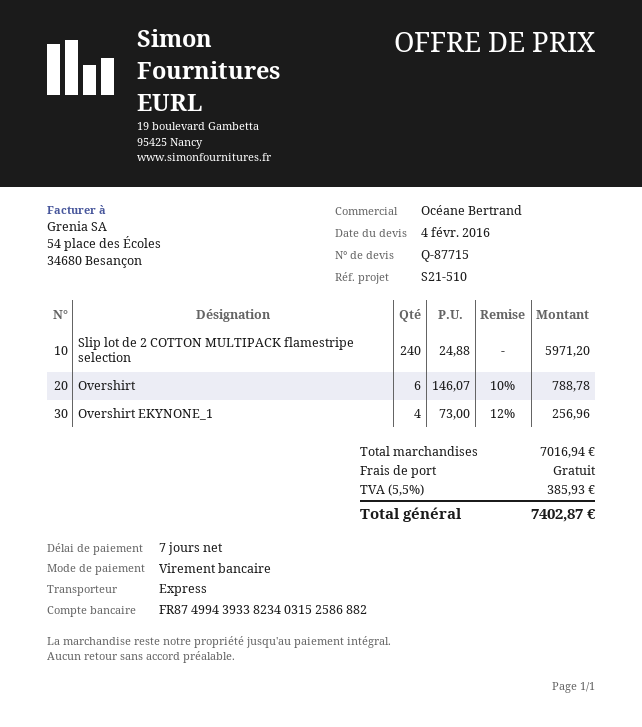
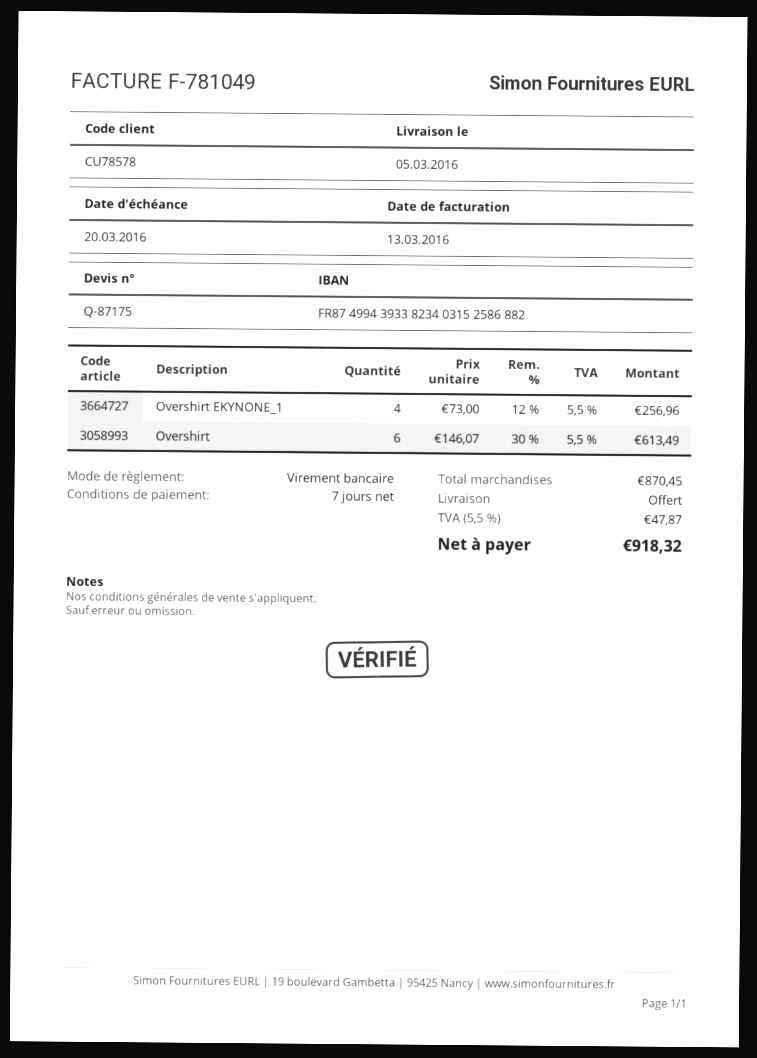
quote number: Q-87715 -> Q-87175
Slip lot de 2 COTTON MULTIPACK flamestripe selection: 240 x 24.88 = 5971.20 -> none
Overshirt: 6 x 146.07 - 10% = 788.78 -> 6 x 146.07 - 30% = 613.49
subtotal: 7016.94 -> 870.45
tax: 5.5% = 385.93 -> 5.5% = 47.87
total: 7402.87 -> 918.32

